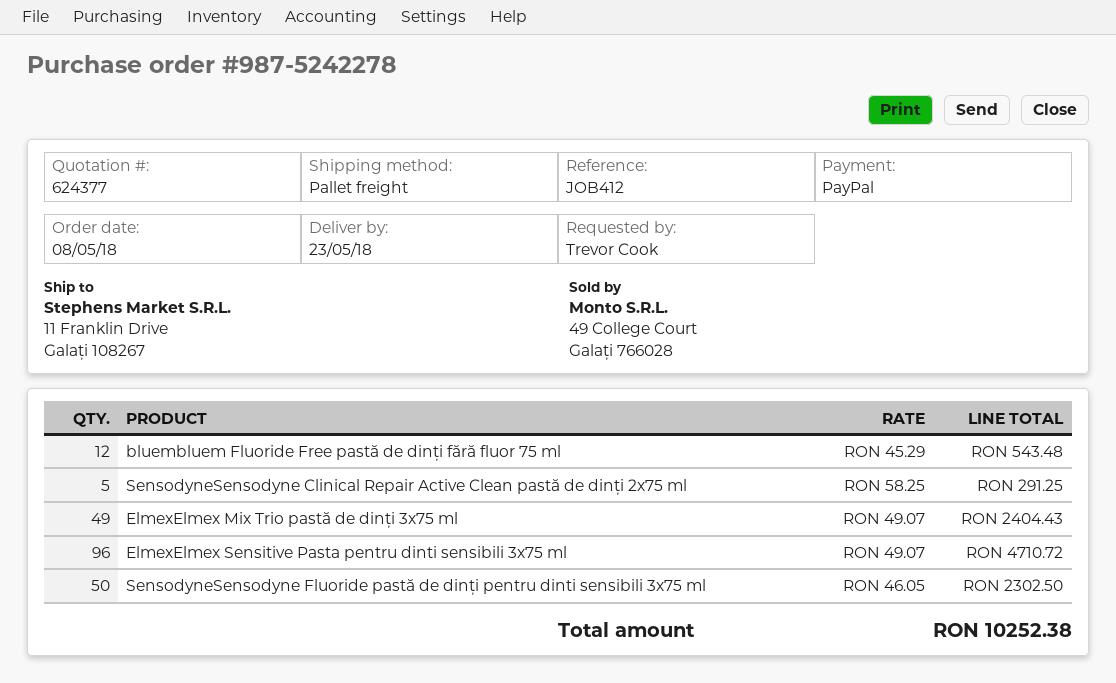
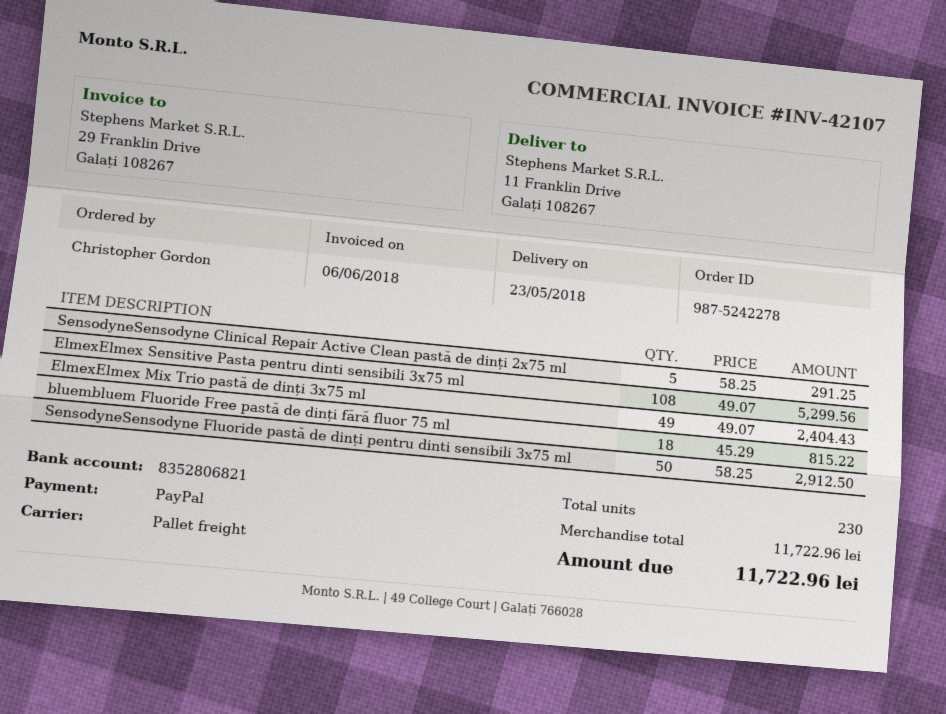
ordered by: Trevor Cook -> Christopher Gordon
bluembluem Fluoride Free pastă de dinți fără fluor 75 ml: 12 x 45.29 = 543.48 -> 18 x 45.29 = 815.22
ElmexElmex Sensitive Pasta pentru dinti sensibili 3x75 ml: 96 x 49.07 = 4710.72 -> 108 x 49.07 = 5299.56
SensodyneSensodyne Fluoride pastă de dinți pentru dinti sensibili 3x75 ml: 50 x 46.05 = 2302.50 -> 50 x 58.25 = 2912.50
total: 10252.38 -> 11722.96

